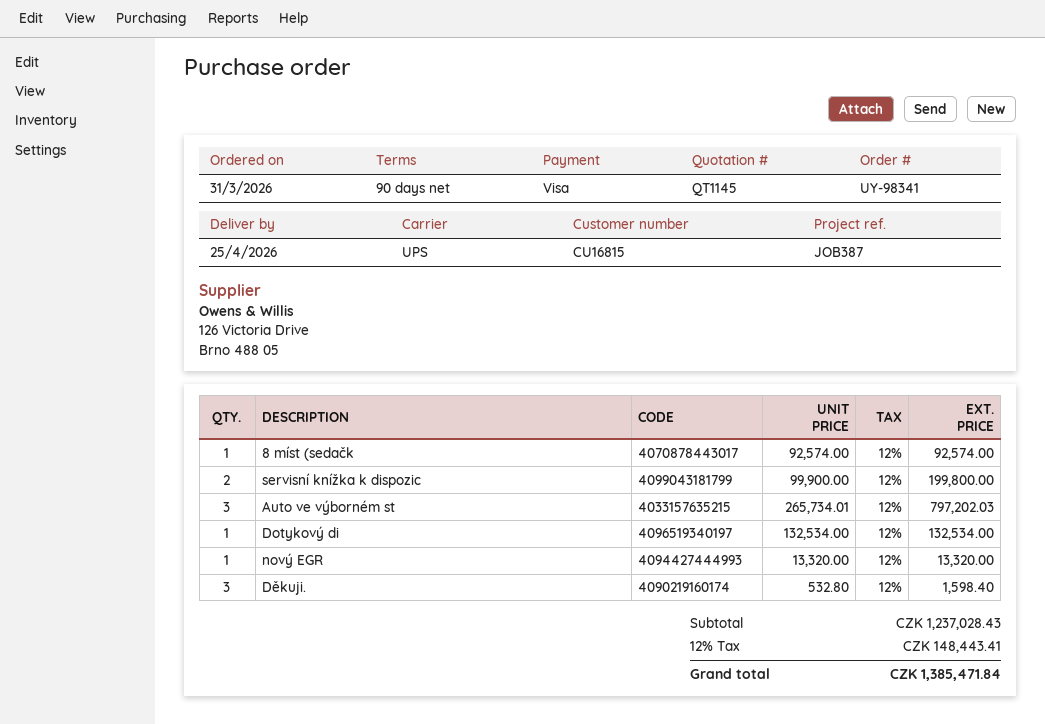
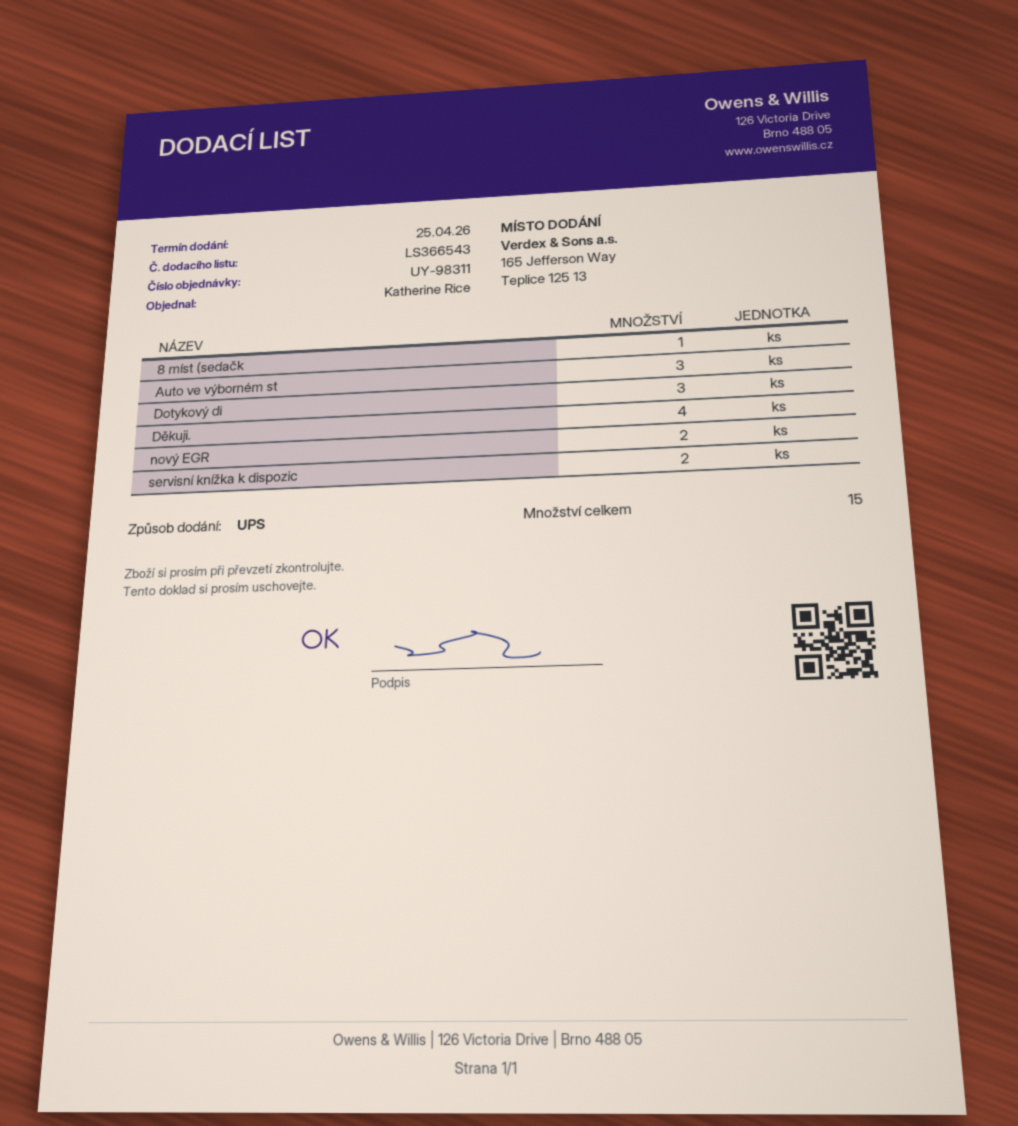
order number: UY-98341 -> UY-98311
Dotykový di: 1 -> 3
nový EGR: 1 -> 2
Děkuji.: 3 -> 4

